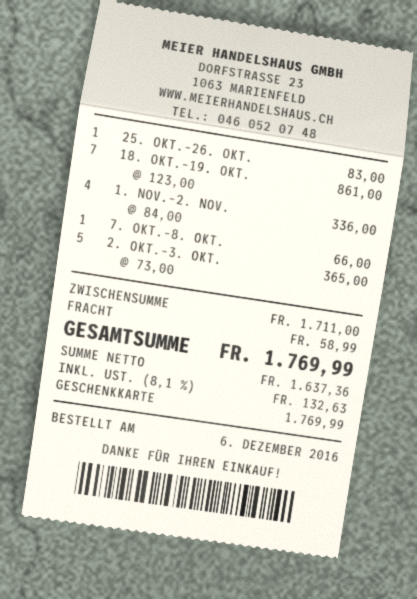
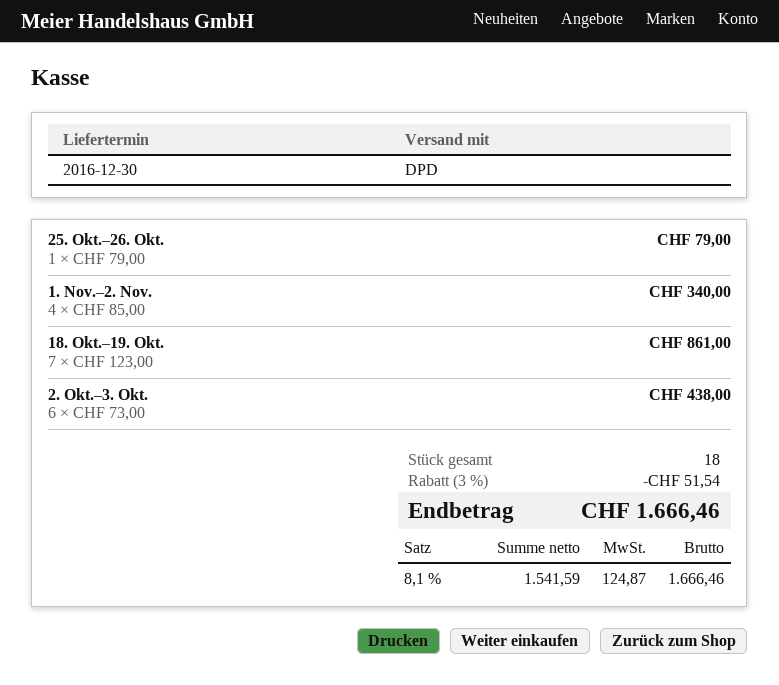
25. OKT.–26. OKT.: 1 x 83.00 = 83.00 -> 1 x 79.00 = 79.00
1. NOV.–2. NOV.: 4 x 84.00 = 336.00 -> 4 x 85.00 = 340.00
7. OKT.–8. OKT.: 1 x 66.00 = 66.00 -> none
2. OKT.–3. OKT.: 5 x 73.00 = 365.00 -> 6 x 73.00 = 438.00
discount: none -> 3% = 51.54
shipping: 58.99 -> none
net: 1637.36 -> 1541.59
tax: 8.1% = 132.63 -> 8.1% = 124.87
total: 1769.99 -> 1666.46

